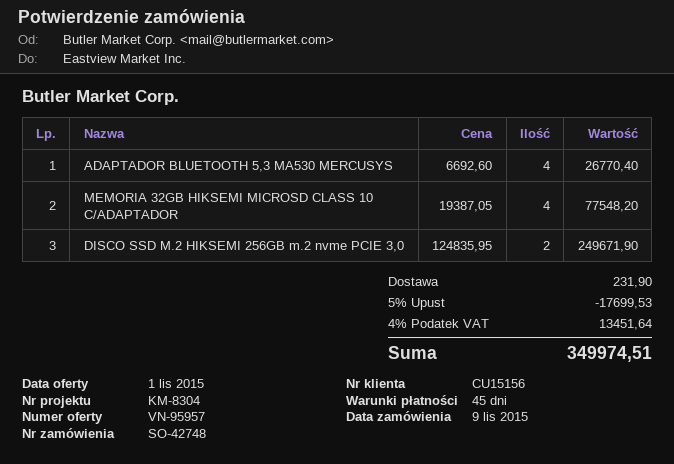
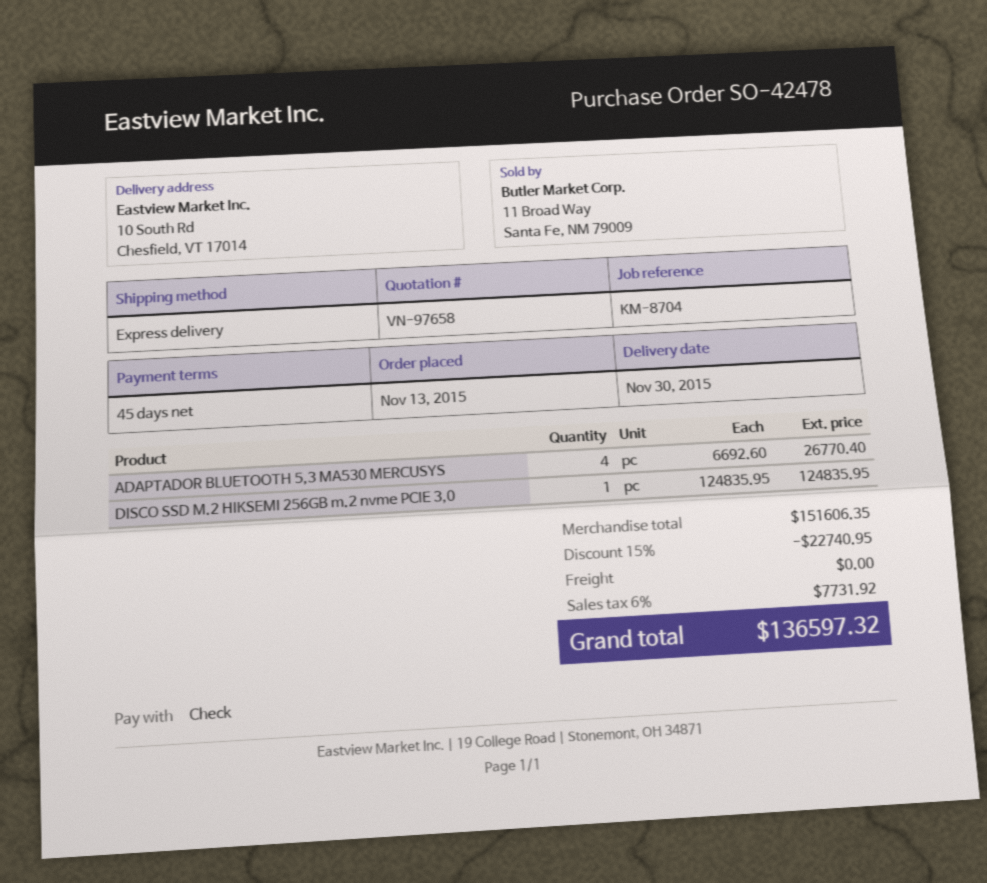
quote number: VN-95957 -> VN-97658
order number: SO-42748 -> SO-42478
order date: 2015-11-09 -> 2015-11-13
reference: KM-8304 -> KM-8704
MEMORIA 32GB HIKSEMI MICROSD CLASS 10 C/ADAPTADOR: 4 x 19387.05 = 77548.20 -> none
DISCO SSD M.2 HIKSEMI 256GB m.2 nvme PCIE 3,0: 2 x 124835.95 = 249671.90 -> 1 x 124835.95 = 124835.95
discount: 5% = 17699.53 -> 15% = 22740.95
shipping: 231.90 -> 0.00
tax: 4% = 13451.64 -> 6% = 7731.92
total: 349974.51 -> 136597.32

